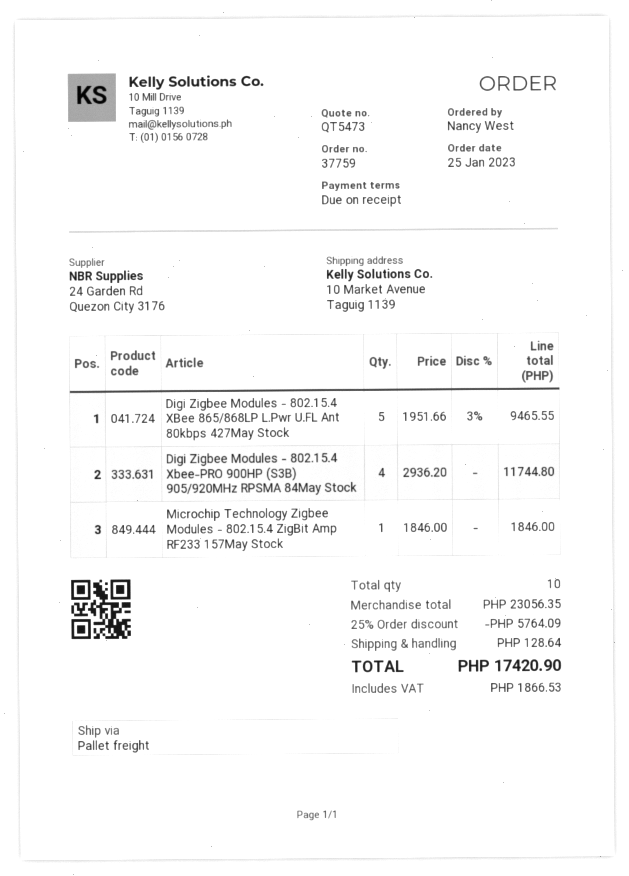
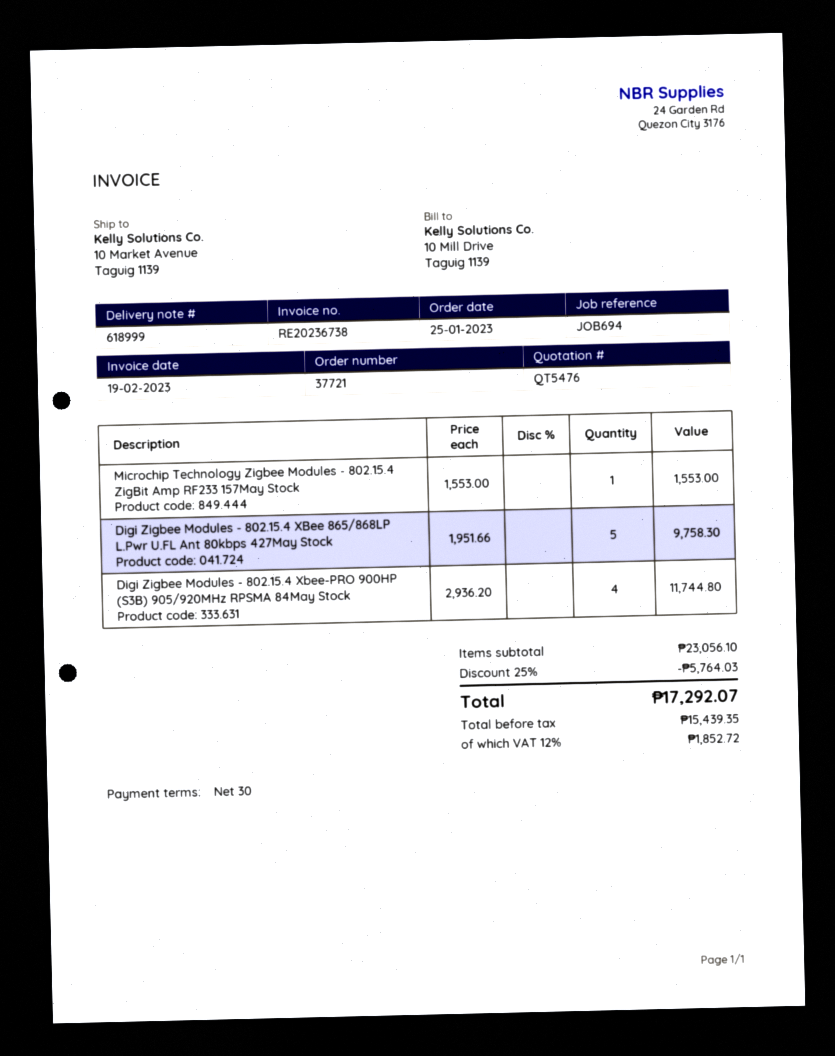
quote number: QT5473 -> QT5476
order number: 37759 -> 37721
payment terms: on receipt -> 30 days
Digi Zigbee Modules - 802.15.4 XBee 865/868LP L.Pwr U.FL Ant 80kbps 427May Stock: 5 x 1951.66 - 3% = 9465.55 -> 5 x 1951.66 = 9758.30
Microchip Technology Zigbee Modules - 802.15.4 ZigBit Amp RF233 157May Stock: 1 x 1846.00 = 1846.00 -> 1 x 1553.00 = 1553.00
subtotal: 23056.35 -> 23056.10
discount: 25% = 5764.09 -> 25% = 5764.03
shipping: 128.64 -> none
tax: 1866.53 -> 1852.72
total: 17420.90 -> 17292.07

